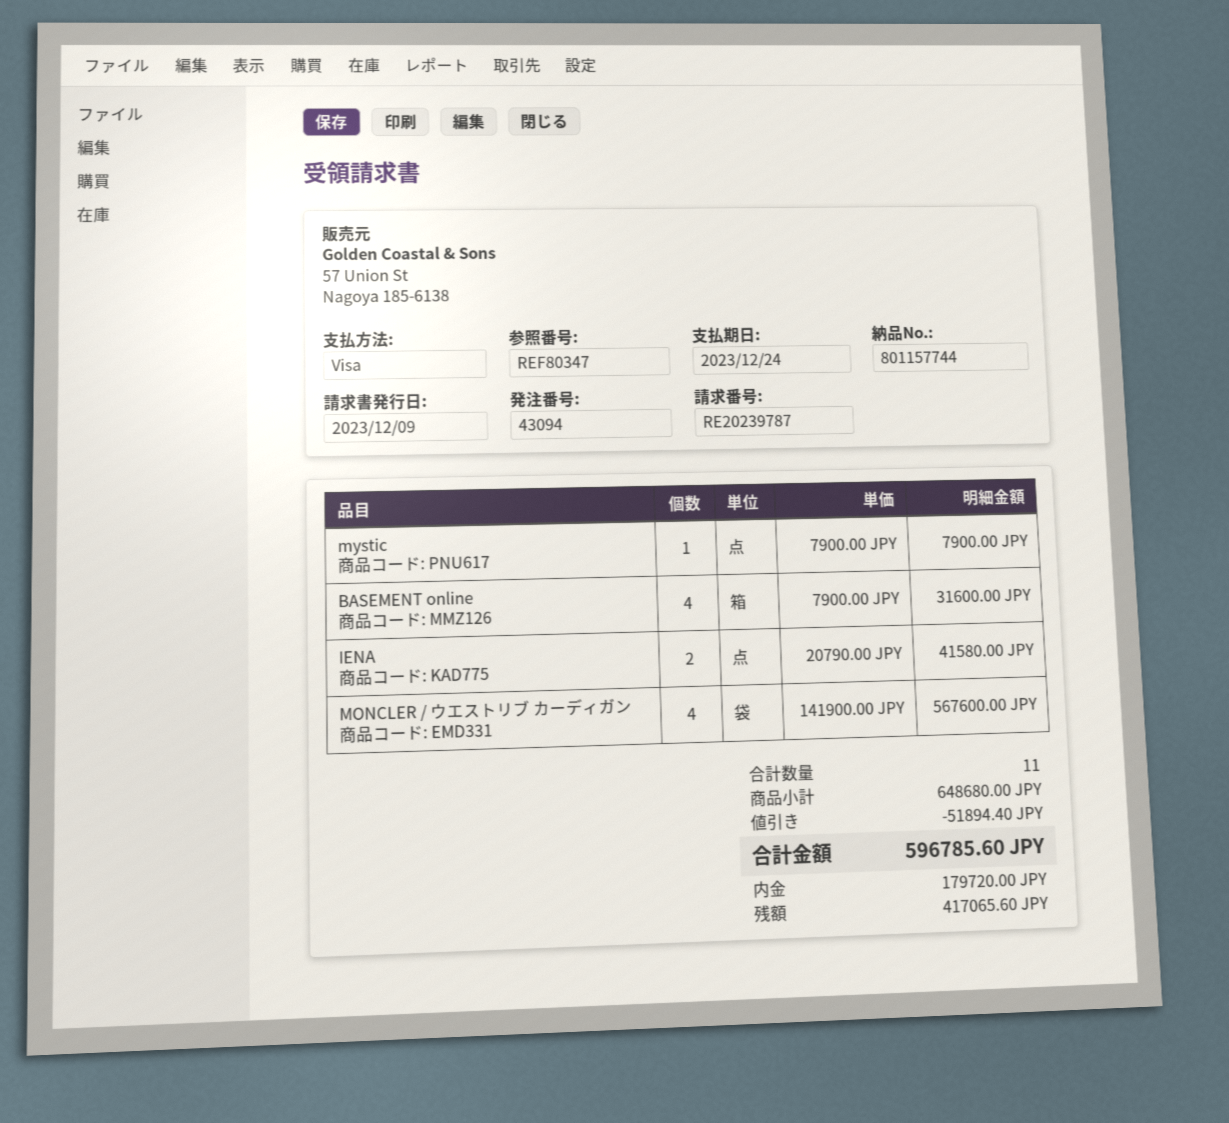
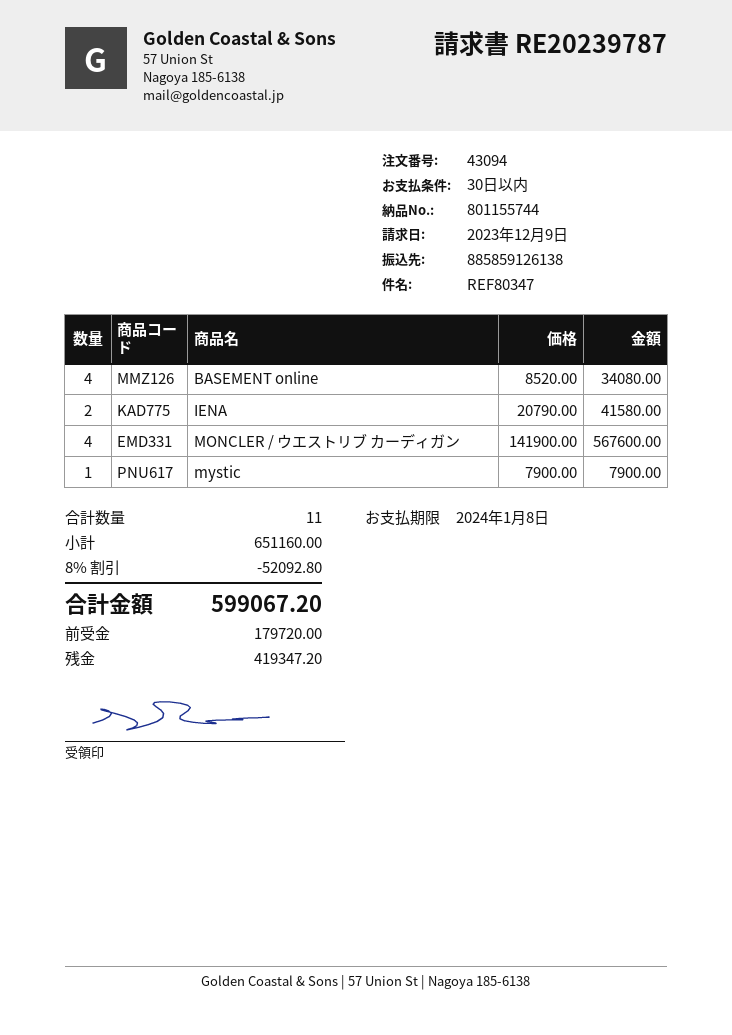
delivery note number: 801157744 -> 801155744
due date: 2023-12-24 -> 2024-01-08
BASEMENT online: 4 x 7900.00 = 31600.00 -> 4 x 8520.00 = 34080.00
subtotal: 648680.00 -> 651160.00
discount: 51894.40 -> 52092.80
total: 596785.60 -> 599067.20
balance: 417065.60 -> 419347.20

